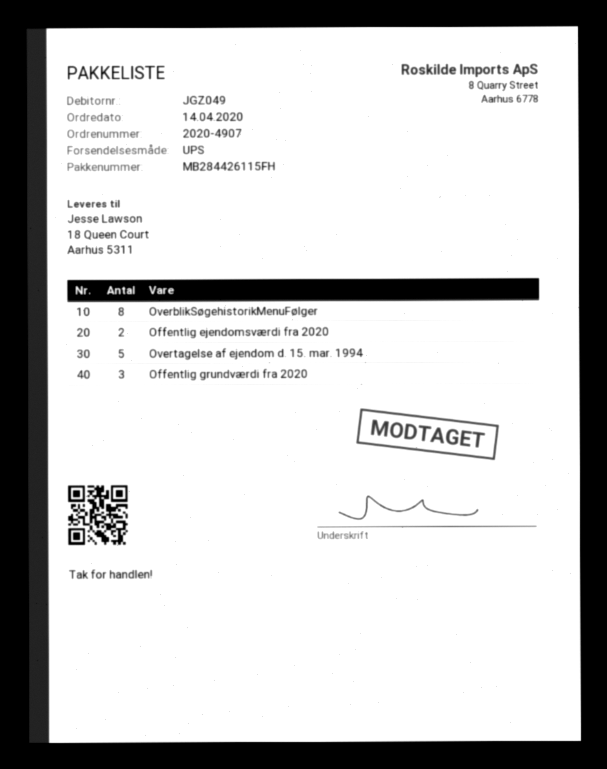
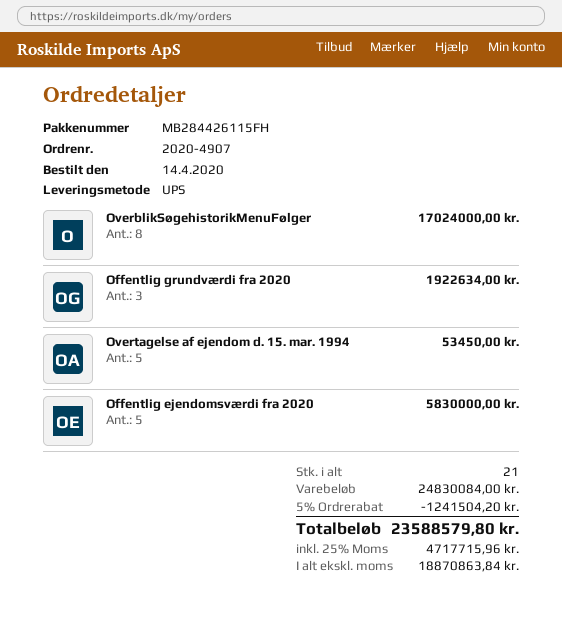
Offentlig ejendomsværdi fra 2020: 2 -> 5

